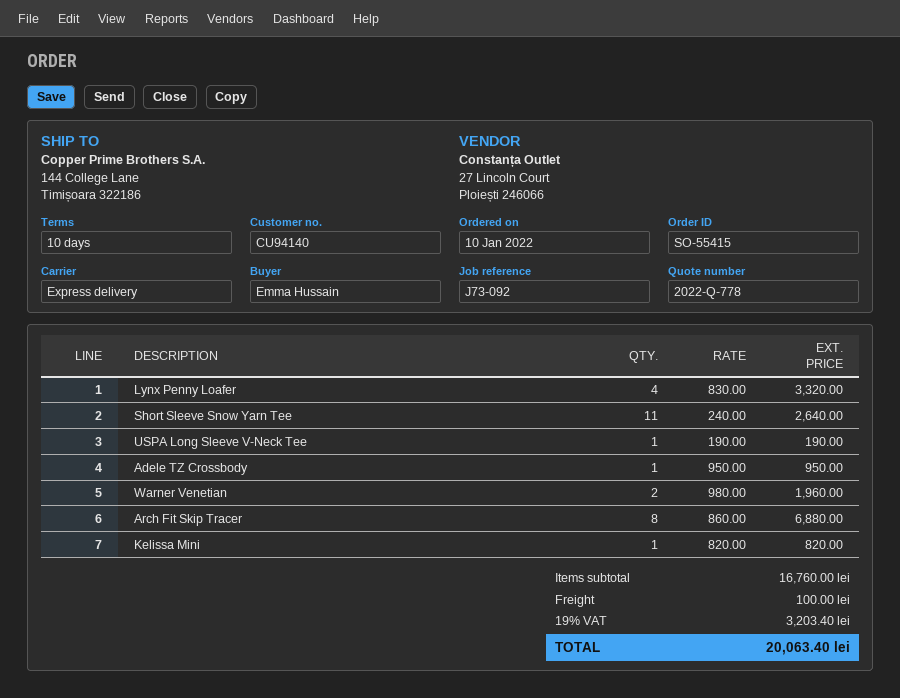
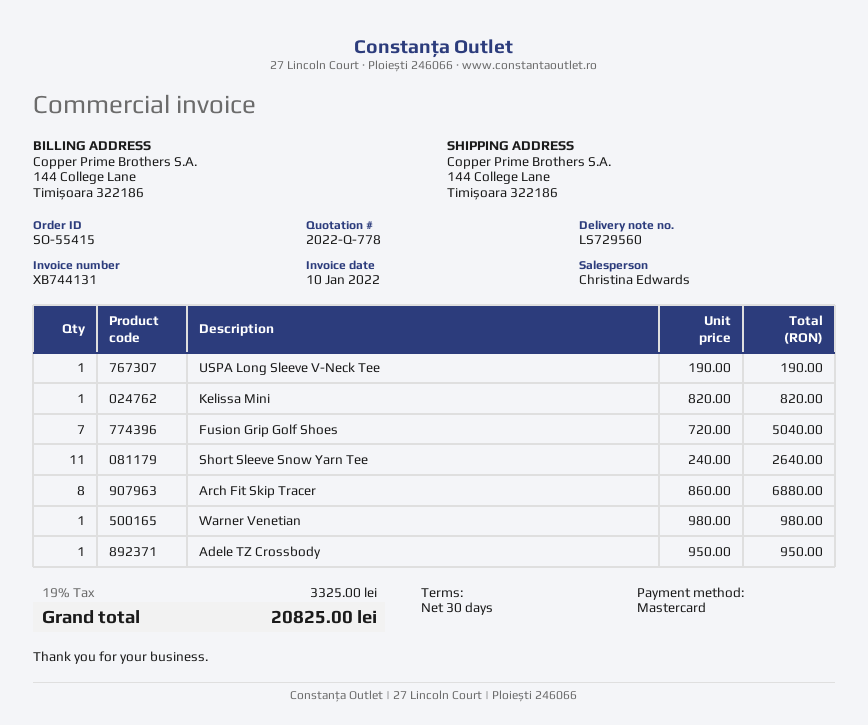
payment terms: 10 days -> 30 days
Lynx Penny Loafer: 4 x 830.00 = 3320.00 -> none
Warner Venetian: 2 x 980.00 = 1960.00 -> 1 x 980.00 = 980.00
Fusion Grip Golf Shoes: none -> 7 x 720.00 = 5040.00
shipping: 100.00 -> none
tax: 19% = 3203.40 -> 19% = 3325.00
total: 20063.40 -> 20825.00

